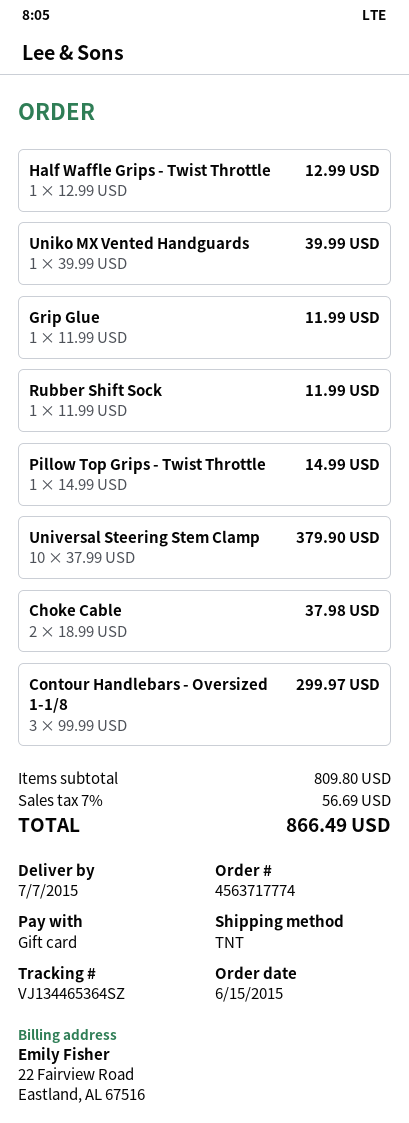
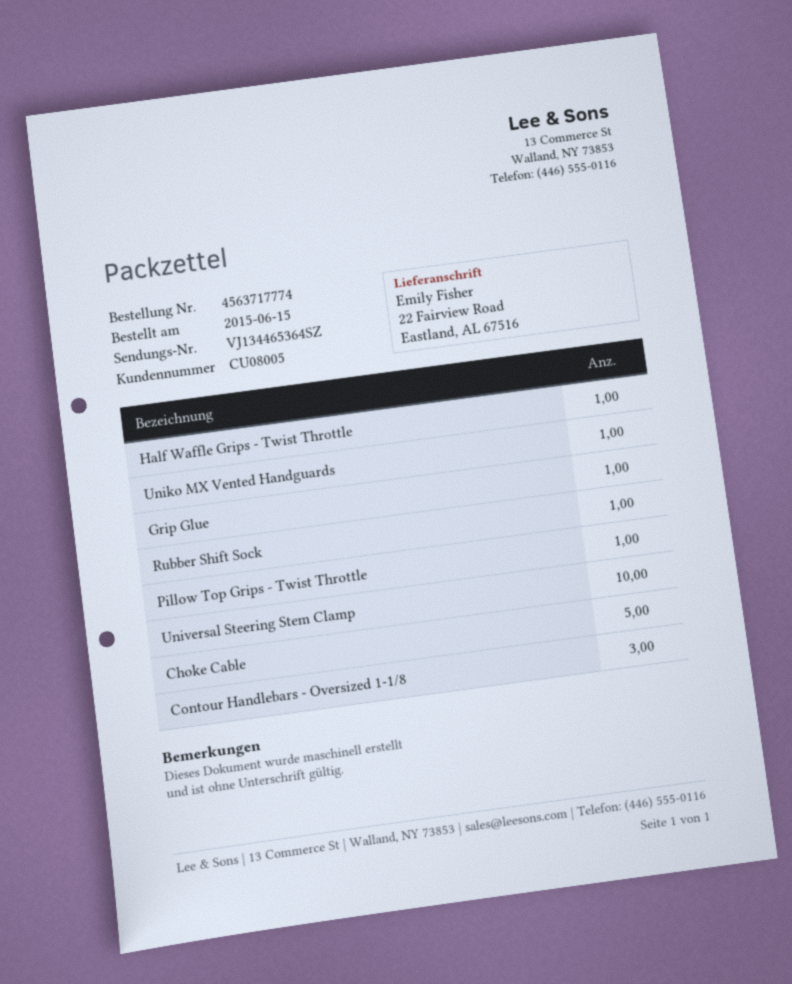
Choke Cable: 2 -> 5

